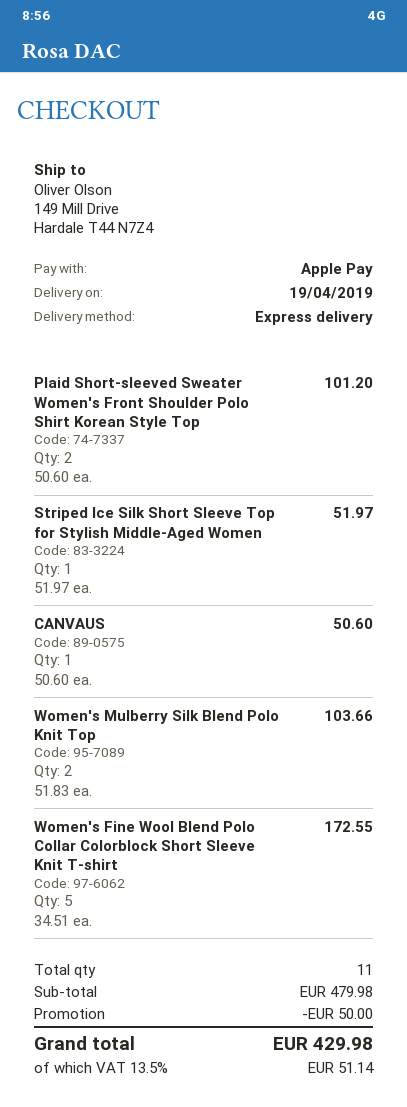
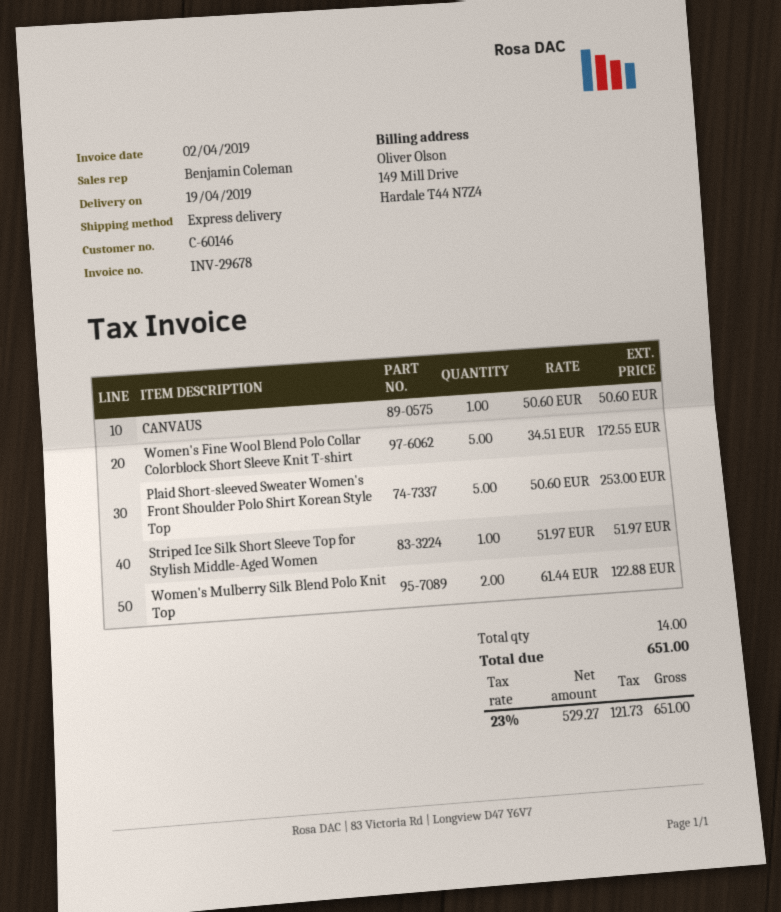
Plaid Short-sleeved Sweater Women's Front Shoulder Polo Shirt Korean Style Top: 2 x 50.60 = 101.20 -> 5 x 50.60 = 253.00
Women's Mulberry Silk Blend Polo Knit Top: 2 x 51.83 = 103.66 -> 2 x 61.44 = 122.88
total quantity: 11 -> 14
discount: 50.00 -> none
tax: 13.5% = 51.14 -> 23% = 121.73
total: 429.98 -> 651.00

